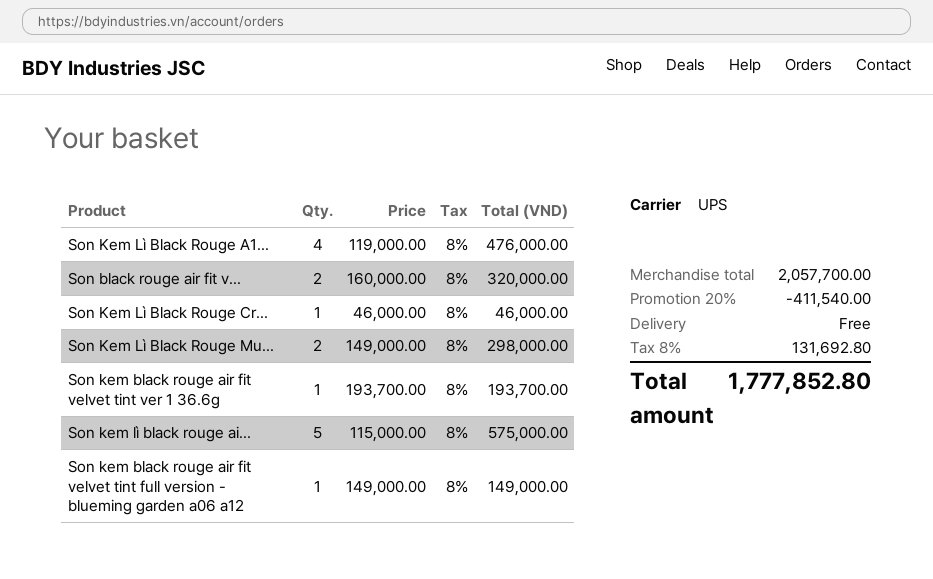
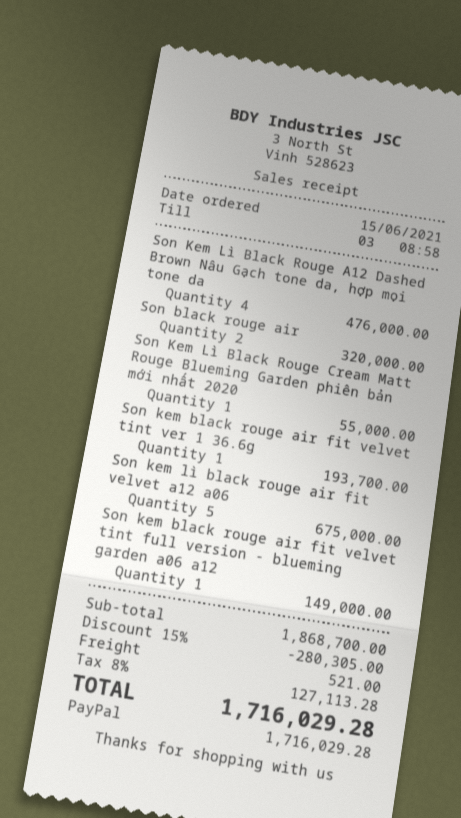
Son Kem Lì Black Rouge Cr...: 1 for 46000.00 -> 1 for 55000.00
Son Kem Lì Black Rouge Mu...: 2 for 298000.00 -> none
Son kem lì black rouge ai...: 5 for 575000.00 -> 5 for 675000.00
subtotal: 2057700.00 -> 1868700.00
discount: 20% = 411540.00 -> 15% = 280305.00
shipping: 0.00 -> 521.00
tax: 8% = 131692.80 -> 8% = 127113.28
total: 1777852.80 -> 1716029.28

